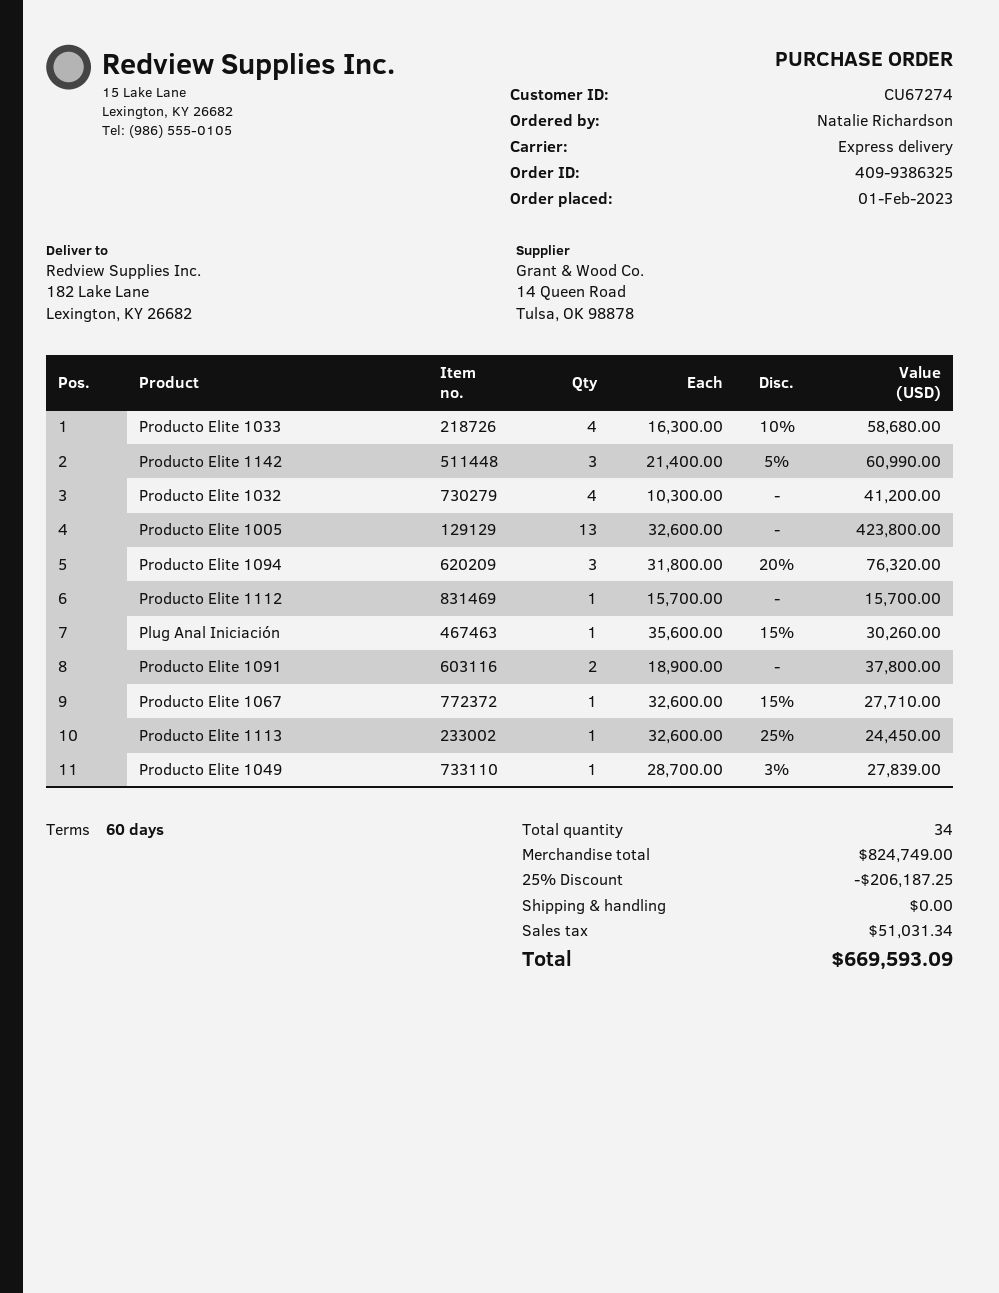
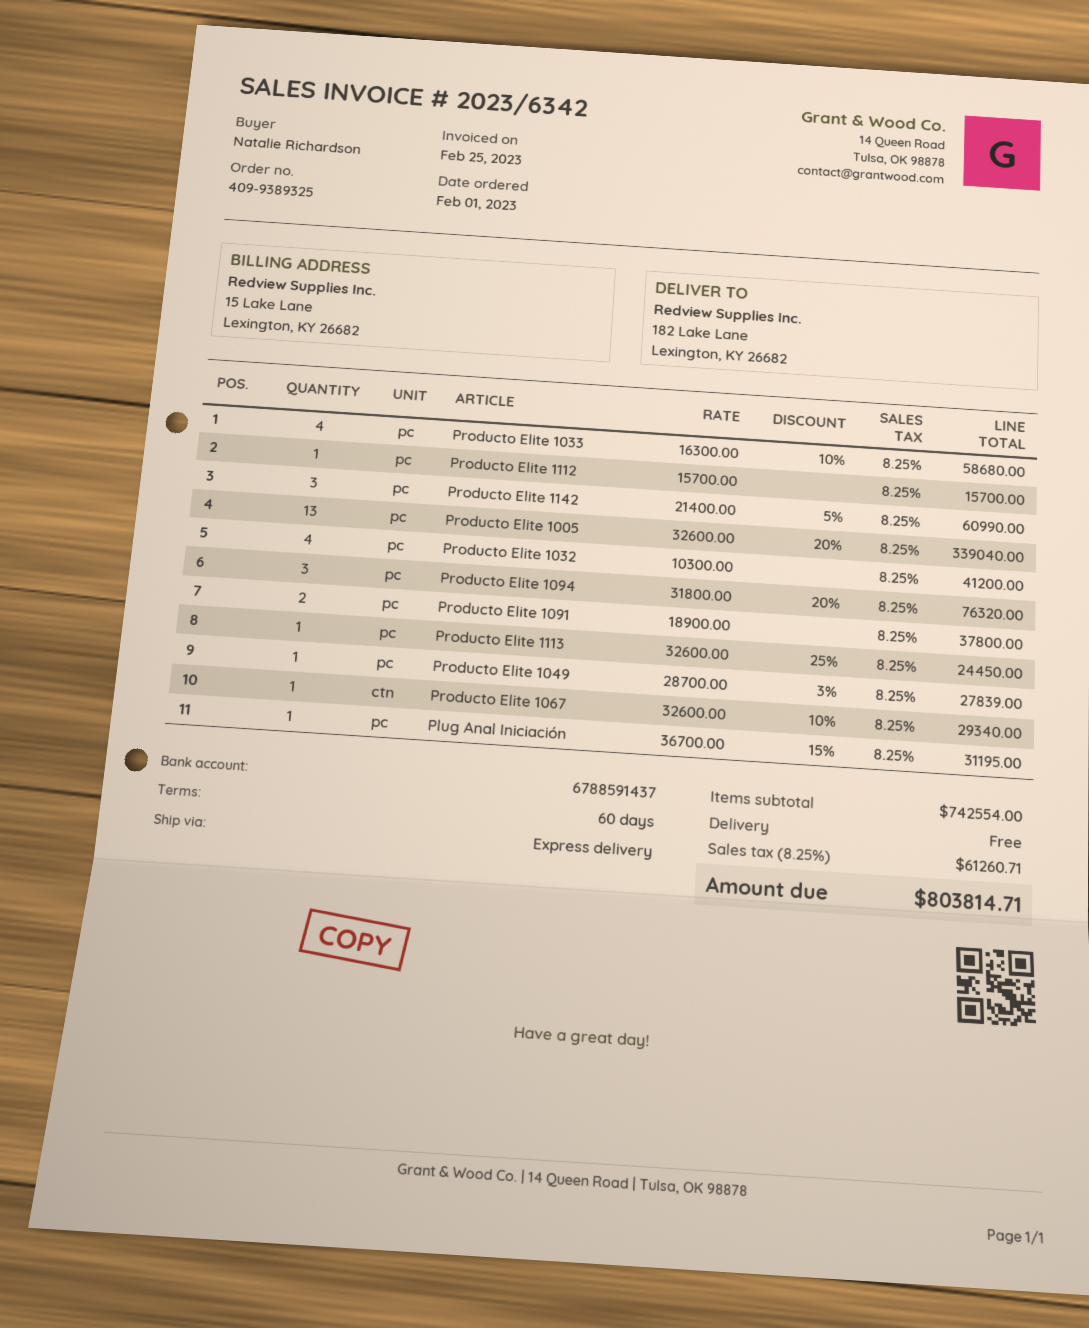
order number: 409-9386325 -> 409-9389325
Producto Elite 1005: 13 x 32600.00 = 423800.00 -> 13 x 32600.00 - 20% = 339040.00
Plug Anal Iniciación: 1 x 35600.00 - 15% = 30260.00 -> 1 x 36700.00 - 15% = 31195.00
Producto Elite 1067: 1 x 32600.00 - 15% = 27710.00 -> 1 x 32600.00 - 10% = 29340.00
subtotal: 824749.00 -> 742554.00
discount: 25% = 206187.25 -> none
tax: 51031.34 -> 61260.71
total: 669593.09 -> 803814.71

